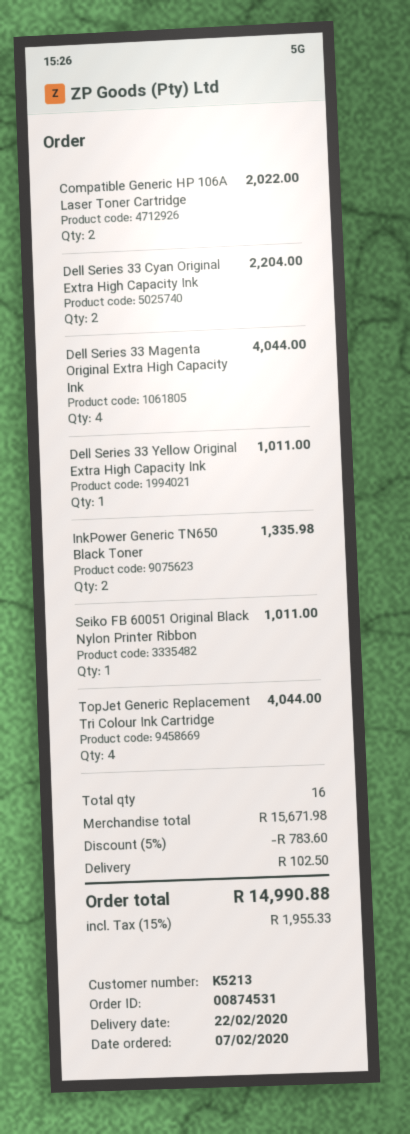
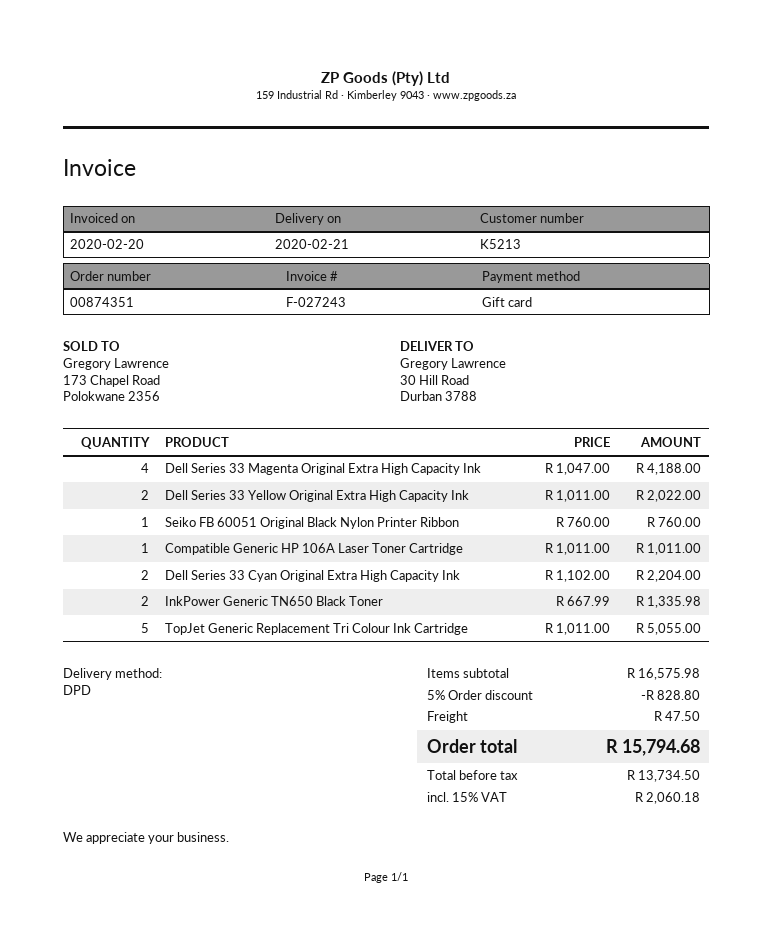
order number: 00874531 -> 00874351
delivery date: 2020-02-22 -> 2020-02-21
Compatible Generic HP 106A Laser Toner Cartridge: 2 for 2022.00 -> 1 for 1011.00
Dell Series 33 Magenta Original Extra High Capacity Ink: 4 for 4044.00 -> 4 for 4188.00
Dell Series 33 Yellow Original Extra High Capacity Ink: 1 for 1011.00 -> 2 for 2022.00
Seiko FB 60051 Original Black Nylon Printer Ribbon: 1 for 1011.00 -> 1 for 760.00
TopJet Generic Replacement Tri Colour Ink Cartridge: 4 for 4044.00 -> 5 for 5055.00
subtotal: 15671.98 -> 16575.98
discount: 5% = 783.60 -> 5% = 828.80
shipping: 102.50 -> 47.50
tax: 15% = 1955.33 -> 15% = 2060.18
total: 14990.88 -> 15794.68

